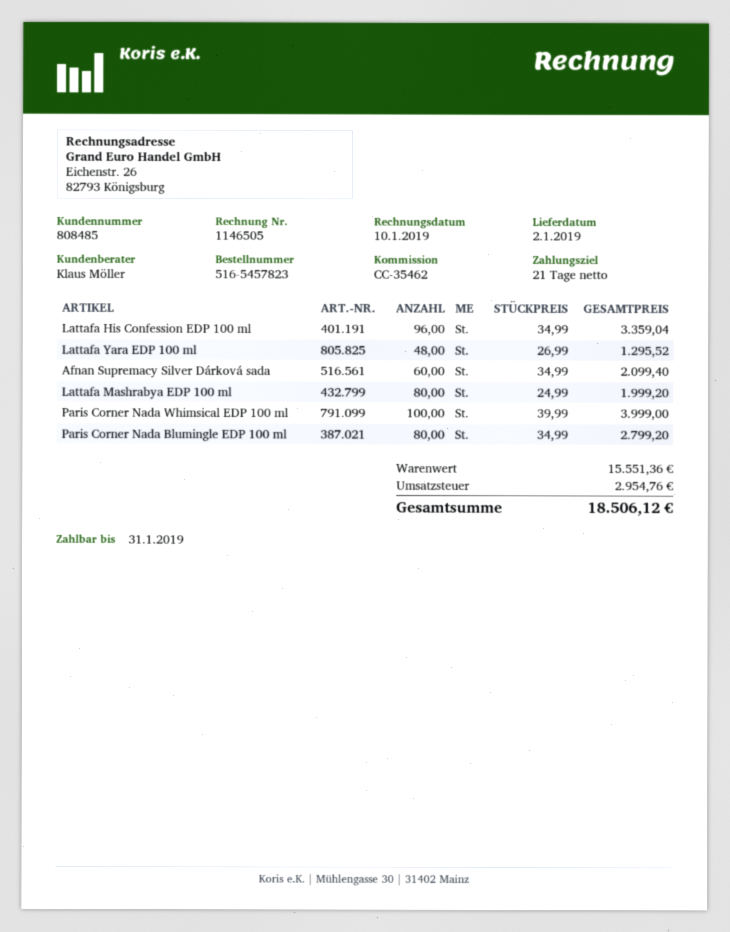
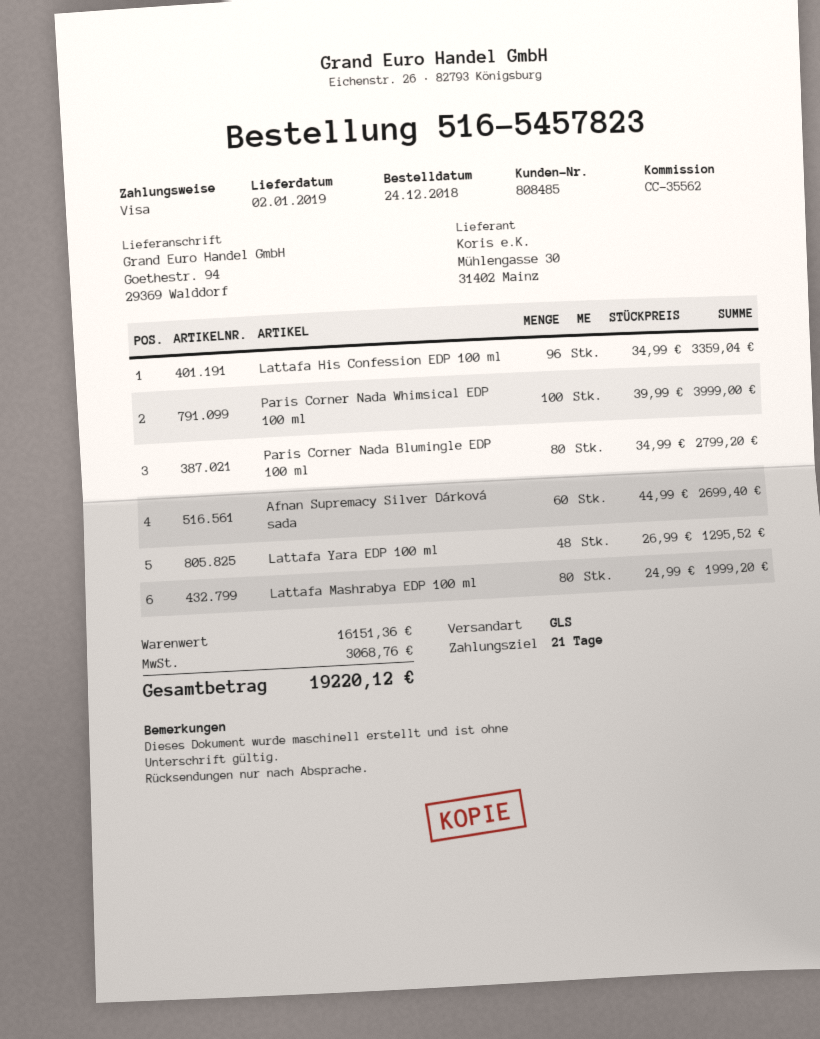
reference: CC-35462 -> CC-35562
Afnan Supremacy Silver Dárková sada: 60 x 34.99 = 2099.40 -> 60 x 44.99 = 2699.40
subtotal: 15551.36 -> 16151.36
tax: 2954.76 -> 3068.76
total: 18506.12 -> 19220.12

